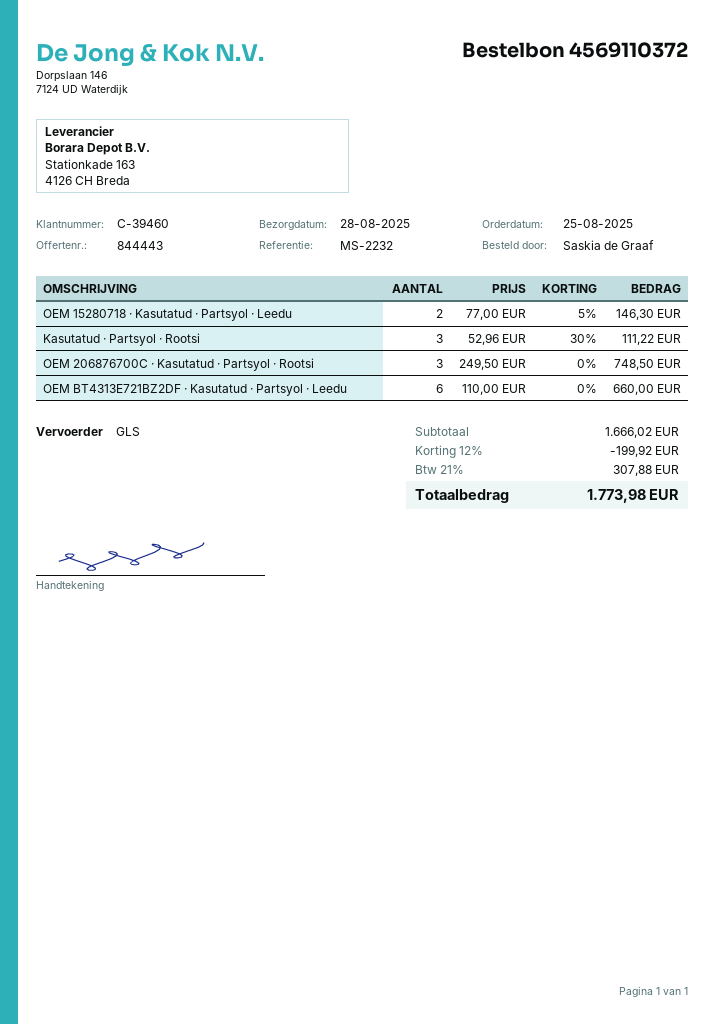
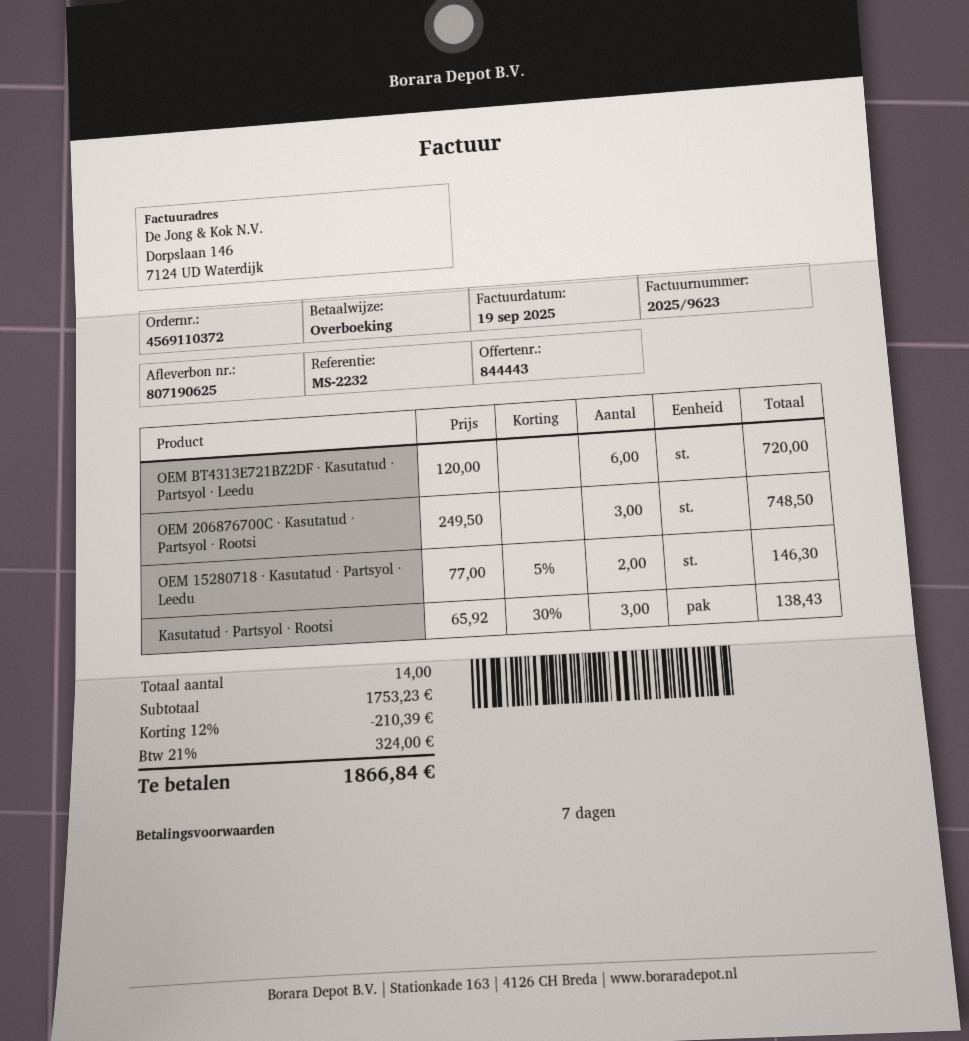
Kasutatud · Partsyol · Rootsi: 3 x 52.96 - 30% = 111.22 -> 3 x 65.92 - 30% = 138.43
OEM BT4313E721BZ2DF · Kasutatud · Partsyol · Leedu: 6 x 110.00 = 660.00 -> 6 x 120.00 = 720.00
subtotal: 1666.02 -> 1753.23
discount: 12% = 199.92 -> 12% = 210.39
tax: 21% = 307.88 -> 21% = 324.00
total: 1773.98 -> 1866.84

